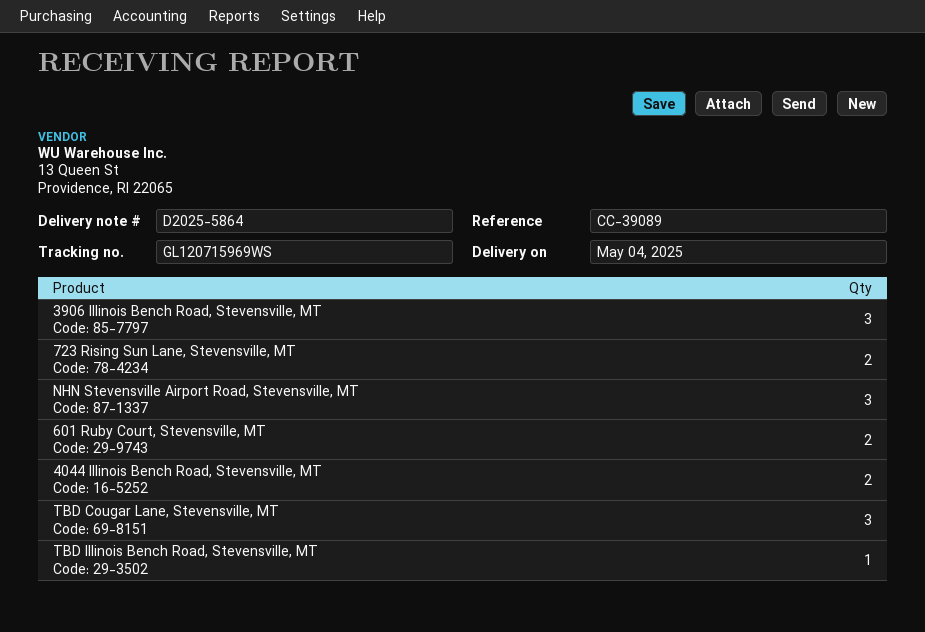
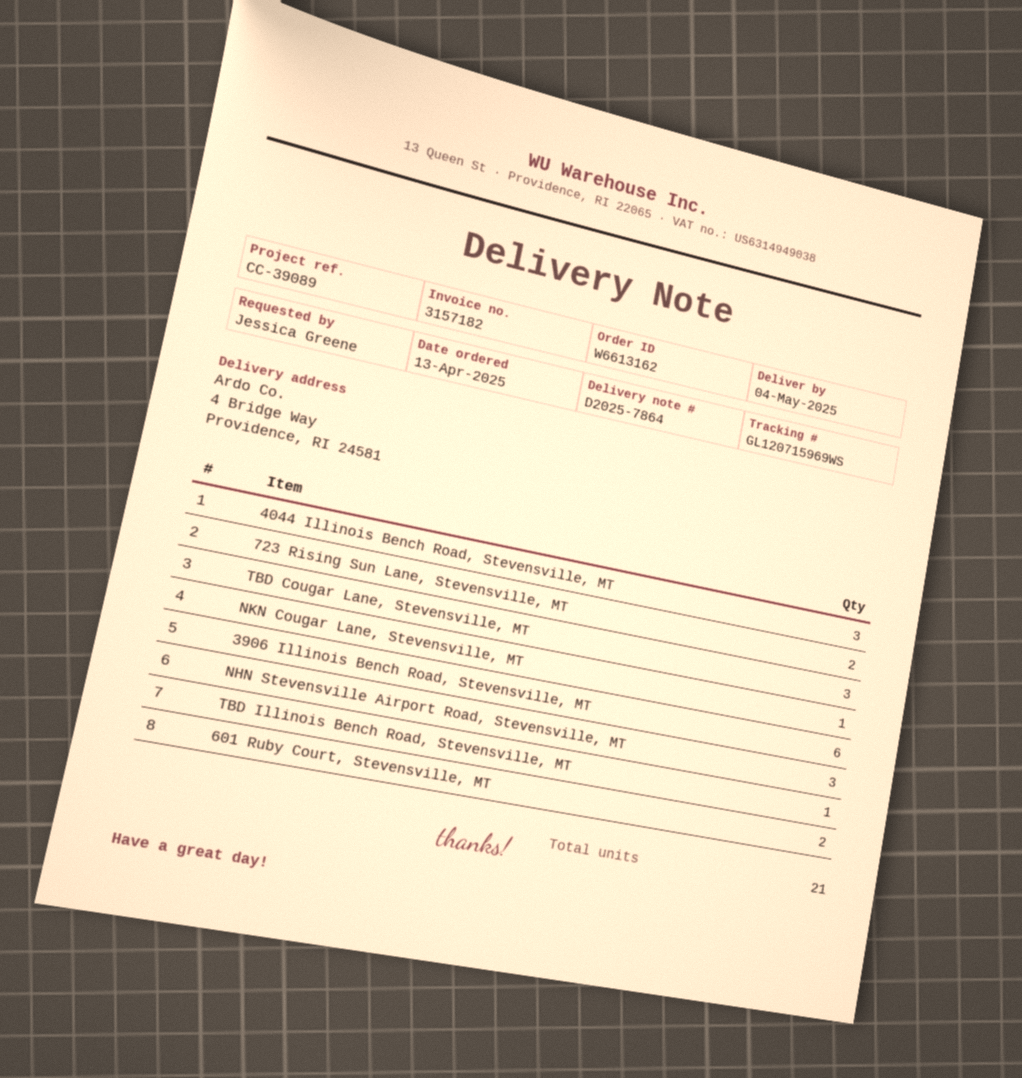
delivery note number: D2025-5864 -> D2025-7864
3906 Illinois Bench Road, Stevensville, MT: 3 -> 6
4044 Illinois Bench Road, Stevensville, MT: 2 -> 3
NKN Cougar Lane, Stevensville, MT: none -> 1

